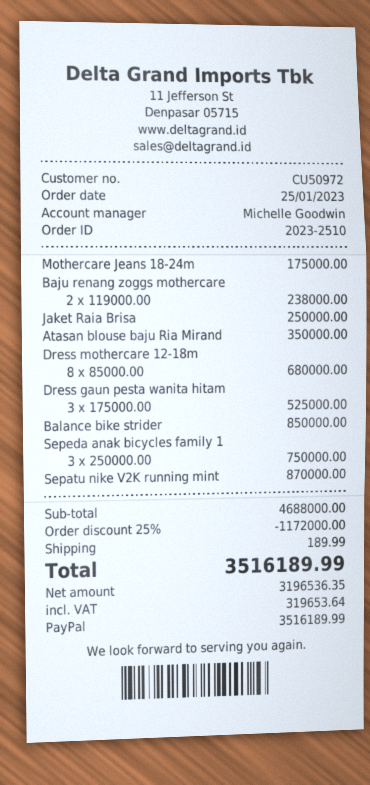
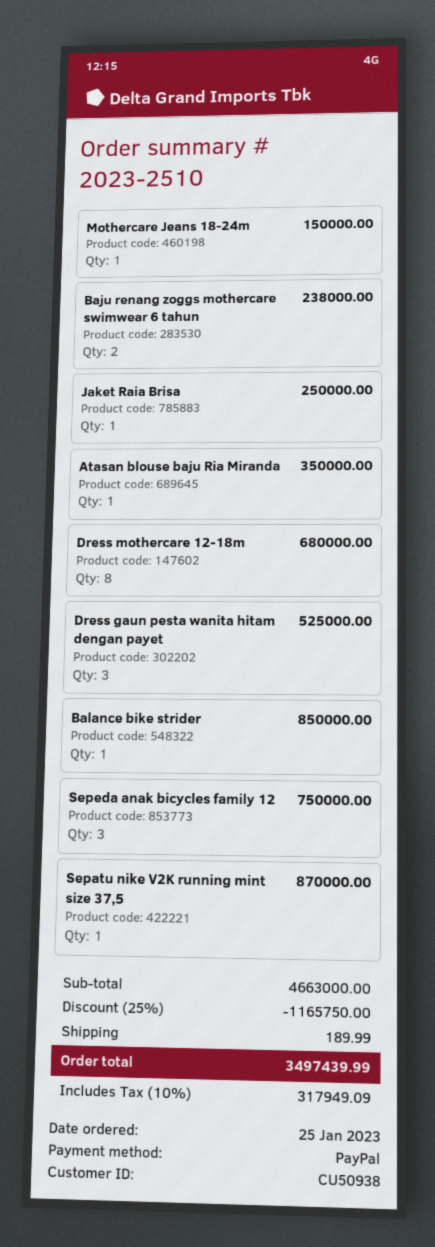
customer number: CU50972 -> CU50938
Mothercare Jeans 18-24m: 1 for 175000.00 -> 1 for 150000.00
subtotal: 4688000.00 -> 4663000.00
discount: 25% = 1172000.00 -> 25% = 1165750.00
tax: 319653.64 -> 317949.09
total: 3516189.99 -> 3497439.99

